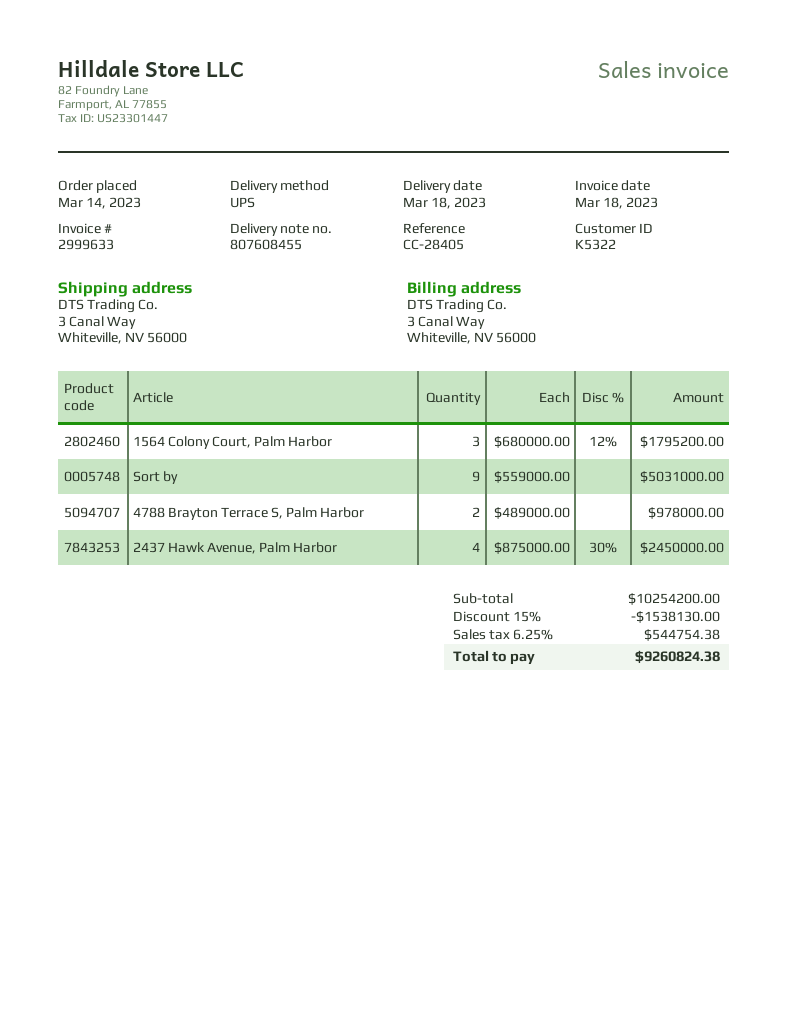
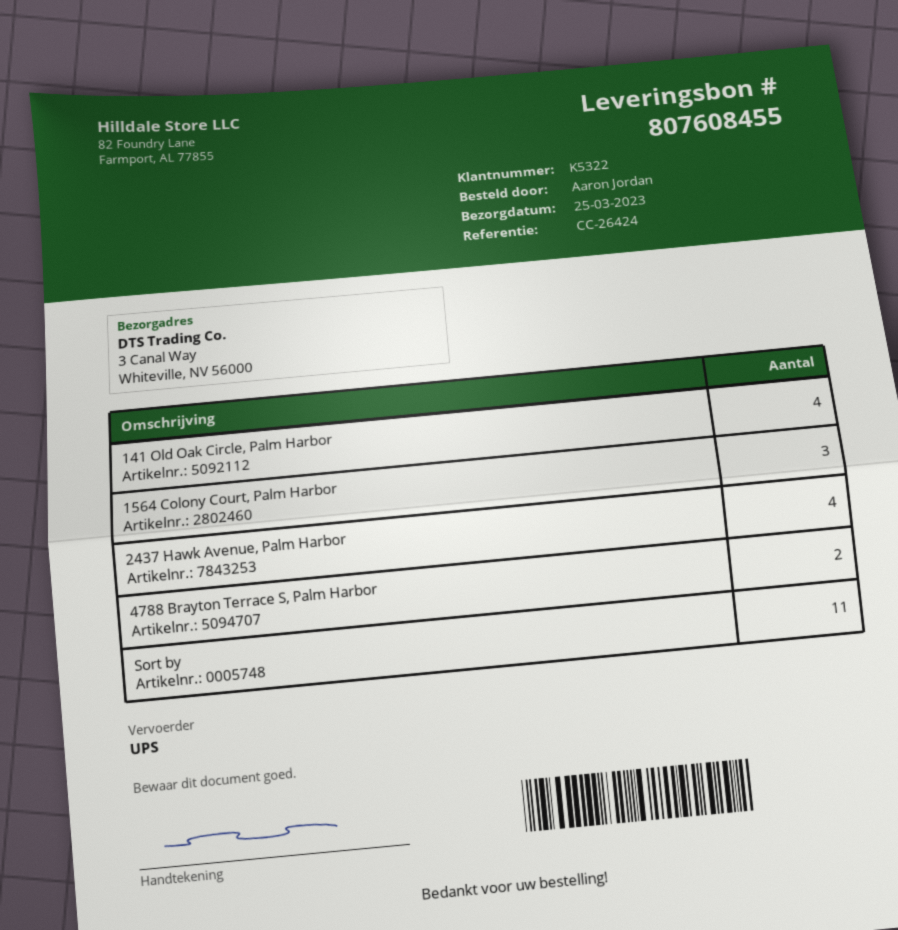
delivery date: 2023-03-18 -> 2023-03-25
reference: CC-28405 -> CC-26424
Sort by: 9 -> 11
141 Old Oak Circle, Palm Harbor: none -> 4

